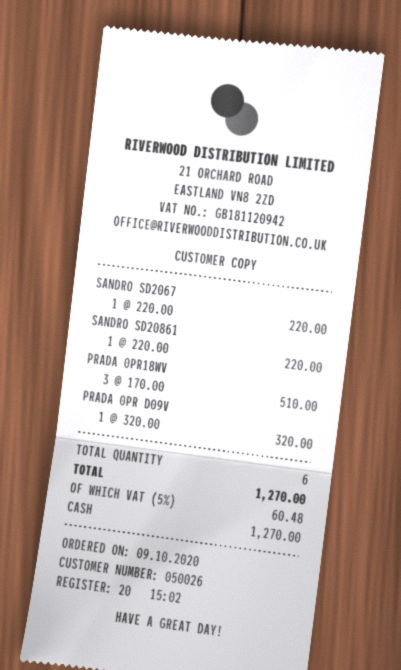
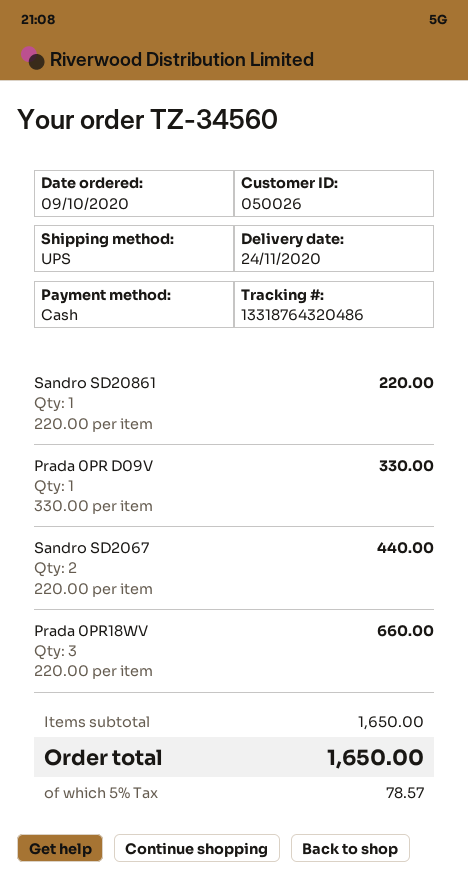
SANDRO SD2067: 1 x 220.00 = 220.00 -> 2 x 220.00 = 440.00
PRADA 0PR18WV: 3 x 170.00 = 510.00 -> 3 x 220.00 = 660.00
PRADA 0PR D09V: 1 x 320.00 = 320.00 -> 1 x 330.00 = 330.00
tax: 5% = 60.48 -> 5% = 78.57
total: 1270.00 -> 1650.00

